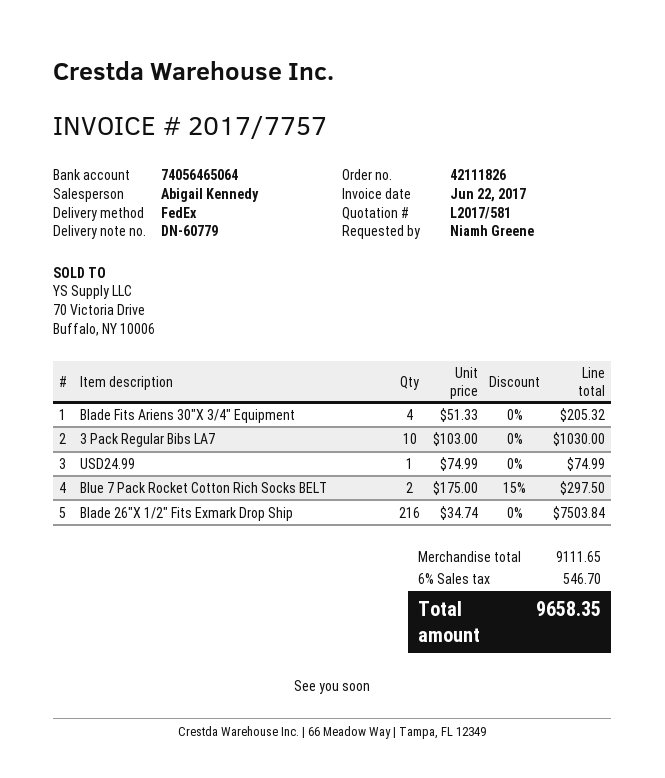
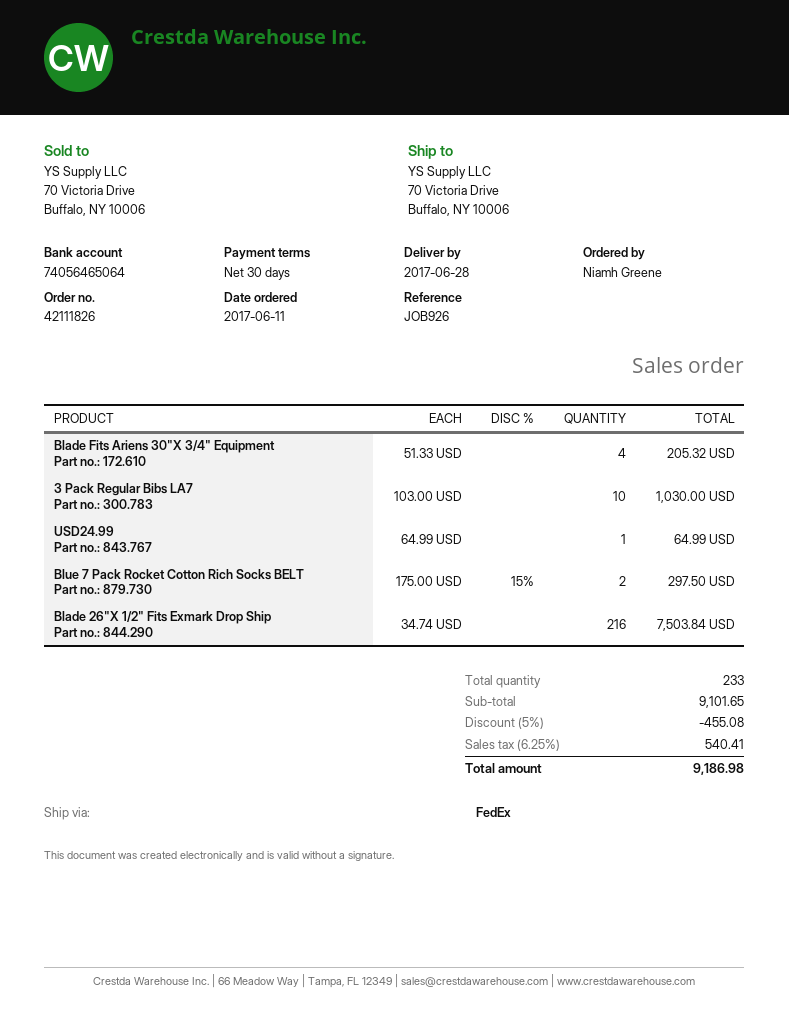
USD24.99: 1 x 74.99 = 74.99 -> 1 x 64.99 = 64.99
subtotal: 9111.65 -> 9101.65
discount: none -> 5% = 455.08
tax: 6% = 546.70 -> 6.25% = 540.41
total: 9658.35 -> 9186.98

